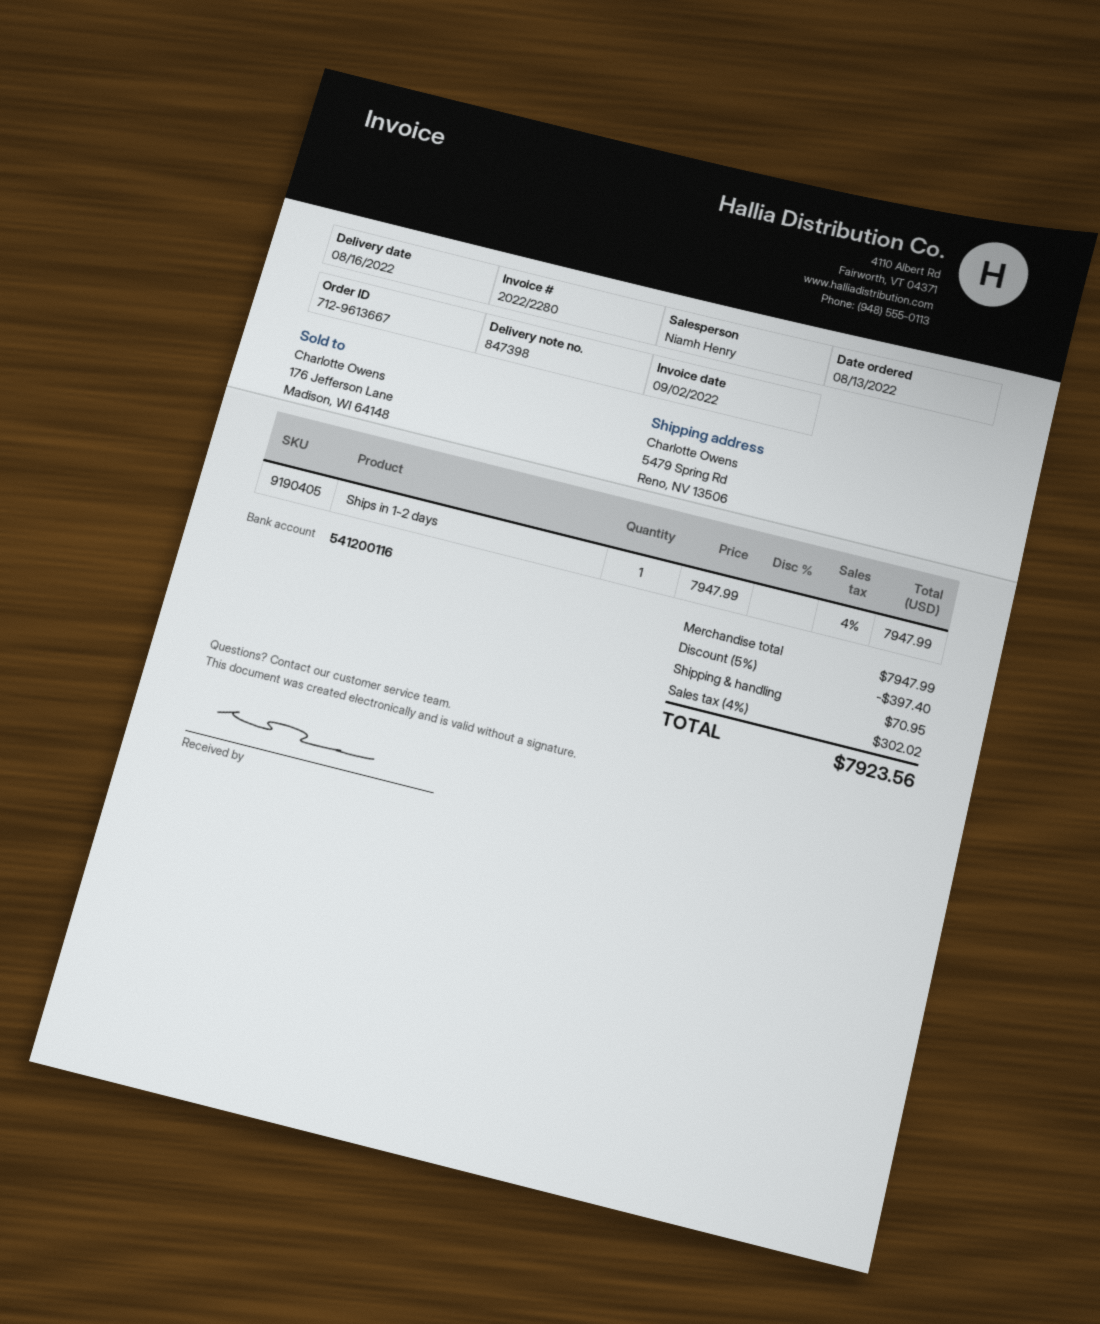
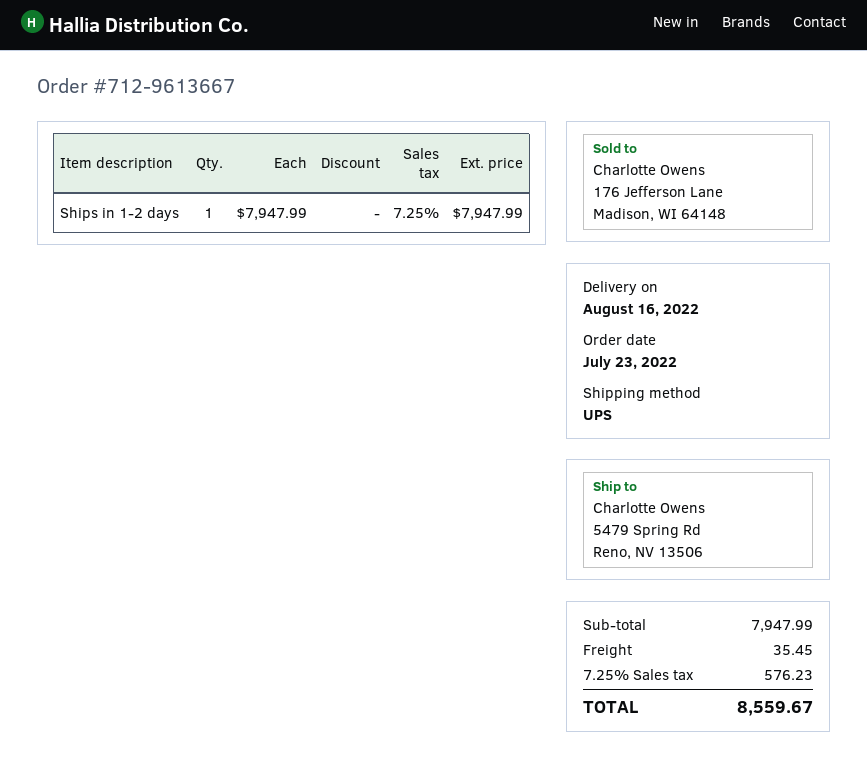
order date: 2022-08-13 -> 2022-07-23
discount: 5% = 397.40 -> none
shipping: 70.95 -> 35.45
tax: 4% = 302.02 -> 7.25% = 576.23
total: 7923.56 -> 8559.67

